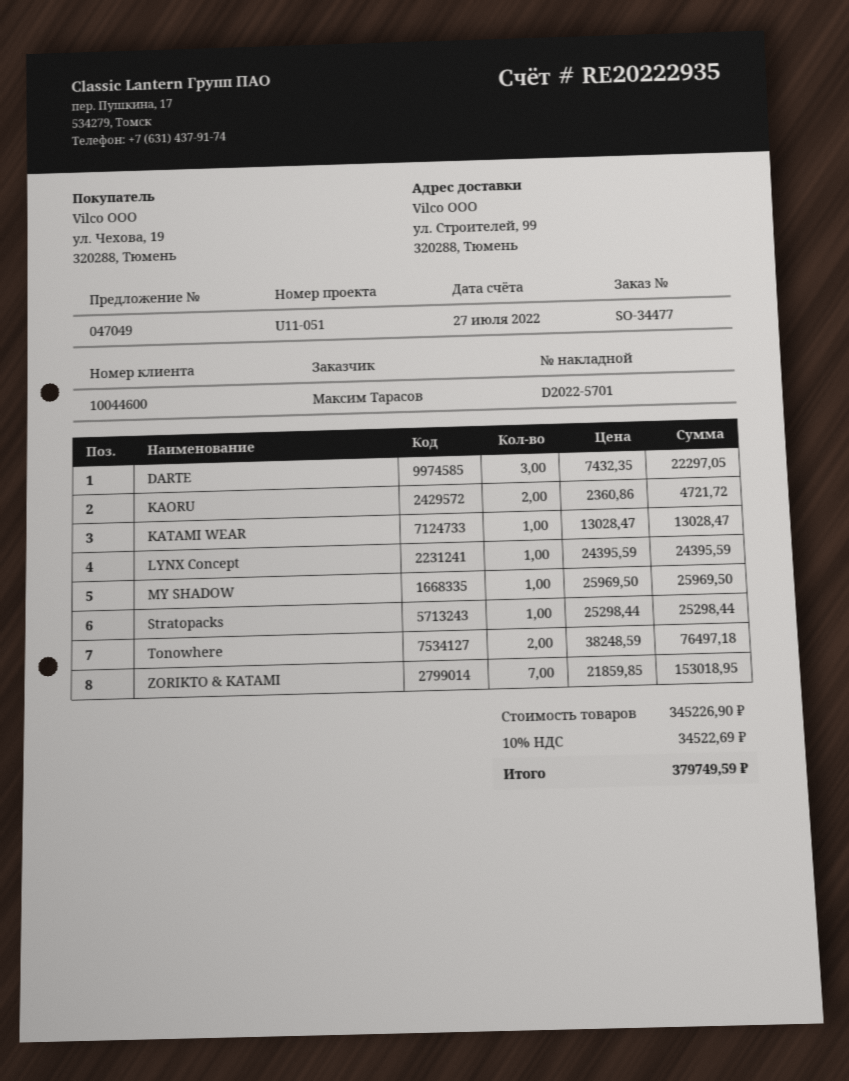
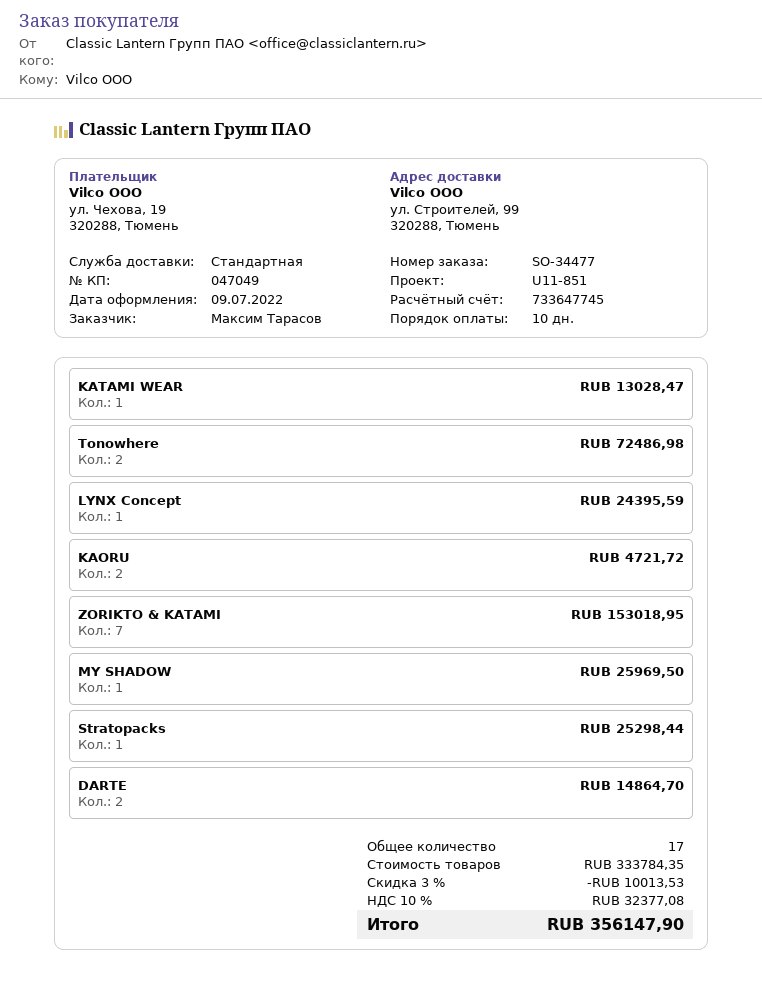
reference: U11-051 -> U11-851
DARTE: 3 for 22297.05 -> 2 for 14864.70
Tonowhere: 2 for 76497.18 -> 2 for 72486.98
subtotal: 345226.90 -> 333784.35
discount: none -> 3% = 10013.53
tax: 10% = 34522.69 -> 10% = 32377.08
total: 379749.59 -> 356147.90

